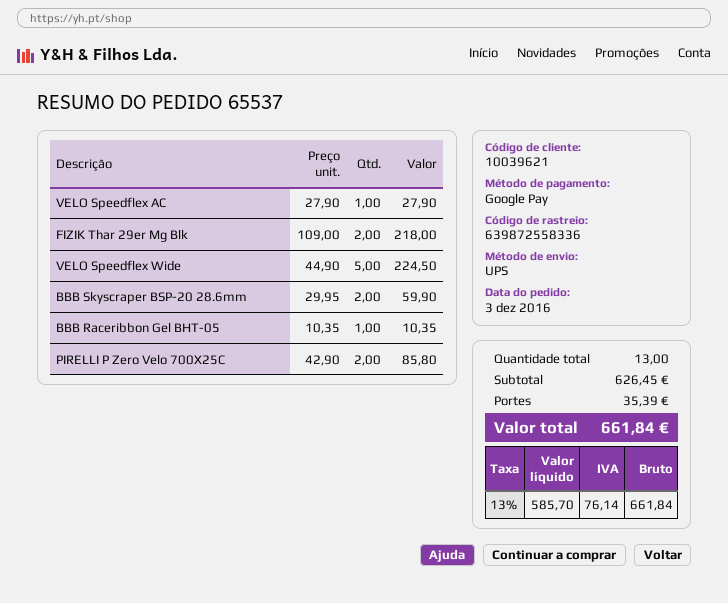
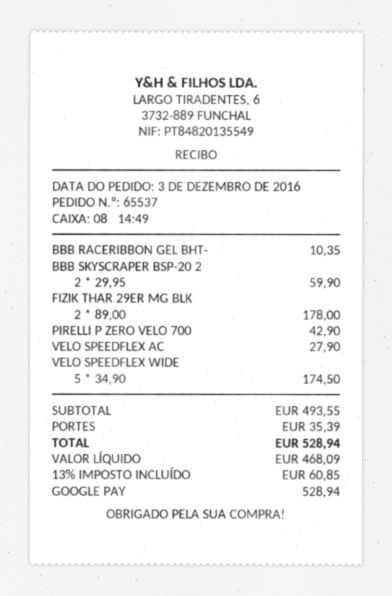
FIZIK Thar 29er Mg Blk: 2 x 109.00 = 218.00 -> 2 x 89.00 = 178.00
VELO Speedflex Wide: 5 x 44.90 = 224.50 -> 5 x 34.90 = 174.50
PIRELLI P Zero Velo 700X25C: 2 x 42.90 = 85.80 -> 1 x 42.90 = 42.90
subtotal: 626.45 -> 493.55
net: 585.70 -> 468.09
tax: 13% = 76.14 -> 13% = 60.85
total: 661.84 -> 528.94

